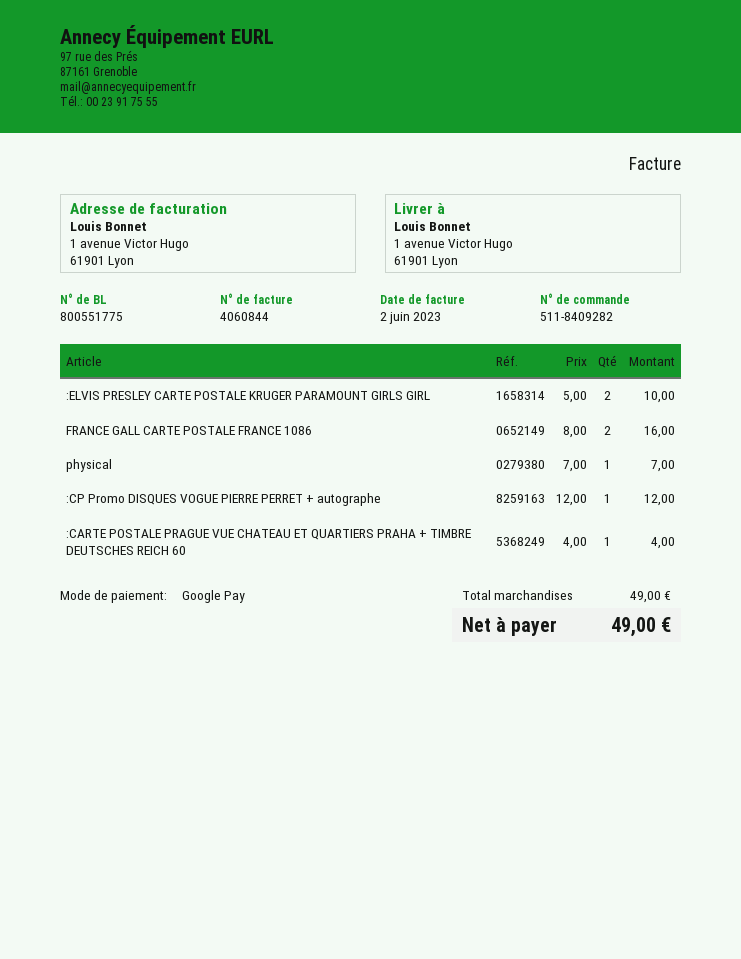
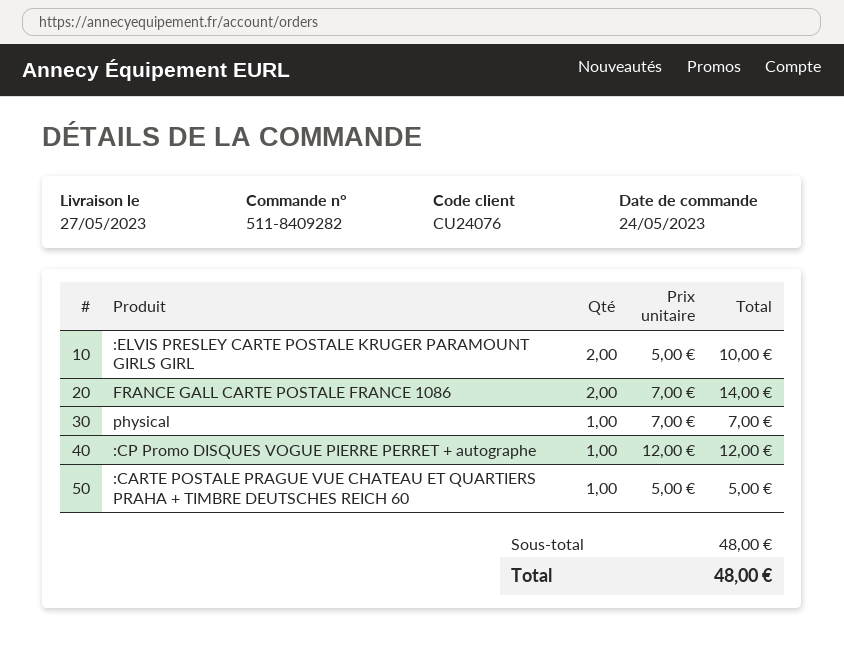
FRANCE GALL CARTE POSTALE FRANCE 1086: 2 x 8.00 = 16.00 -> 2 x 7.00 = 14.00
:CARTE POSTALE PRAGUE VUE CHATEAU ET QUARTIERS PRAHA + TIMBRE DEUTSCHES REICH 60: 1 x 4.00 = 4.00 -> 1 x 5.00 = 5.00
subtotal: 49.00 -> 48.00
total: 49.00 -> 48.00

